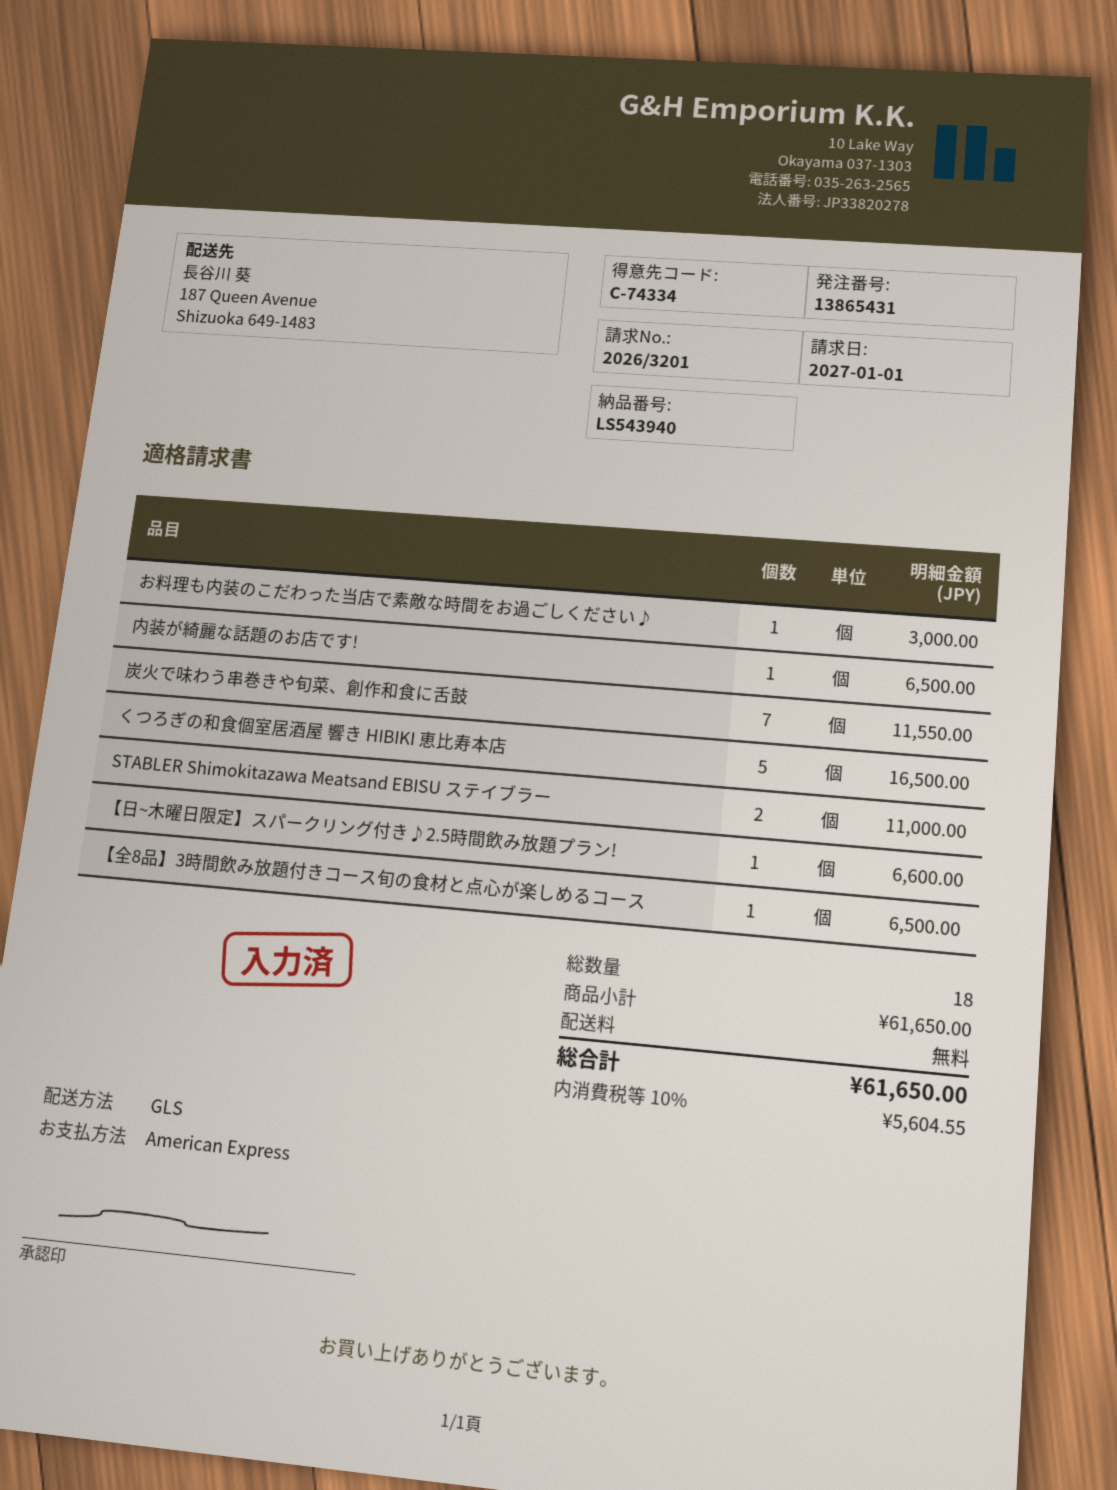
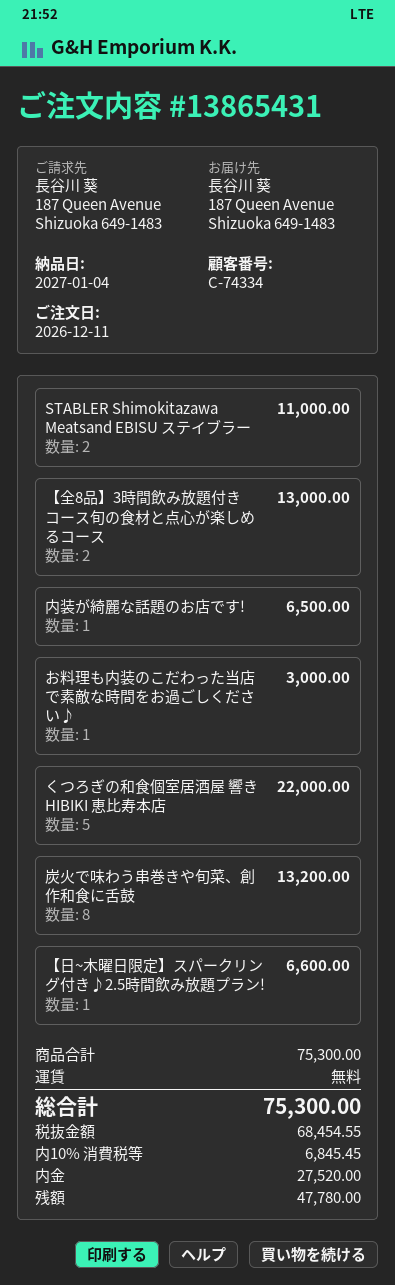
炭火で味わう串巻きや旬菜、創作和食に舌鼓: 7 for 11550.00 -> 8 for 13200.00
くつろぎの和食個室居酒屋 響き HIBIKI 恵比寿本店: 5 for 16500.00 -> 5 for 22000.00
【全8品】3時間飲み放題付きコース旬の食材と点心が楽しめるコース: 1 for 6500.00 -> 2 for 13000.00
subtotal: 61650.00 -> 75300.00
tax: 10% = 5604.55 -> 10% = 6845.45
total: 61650.00 -> 75300.00

